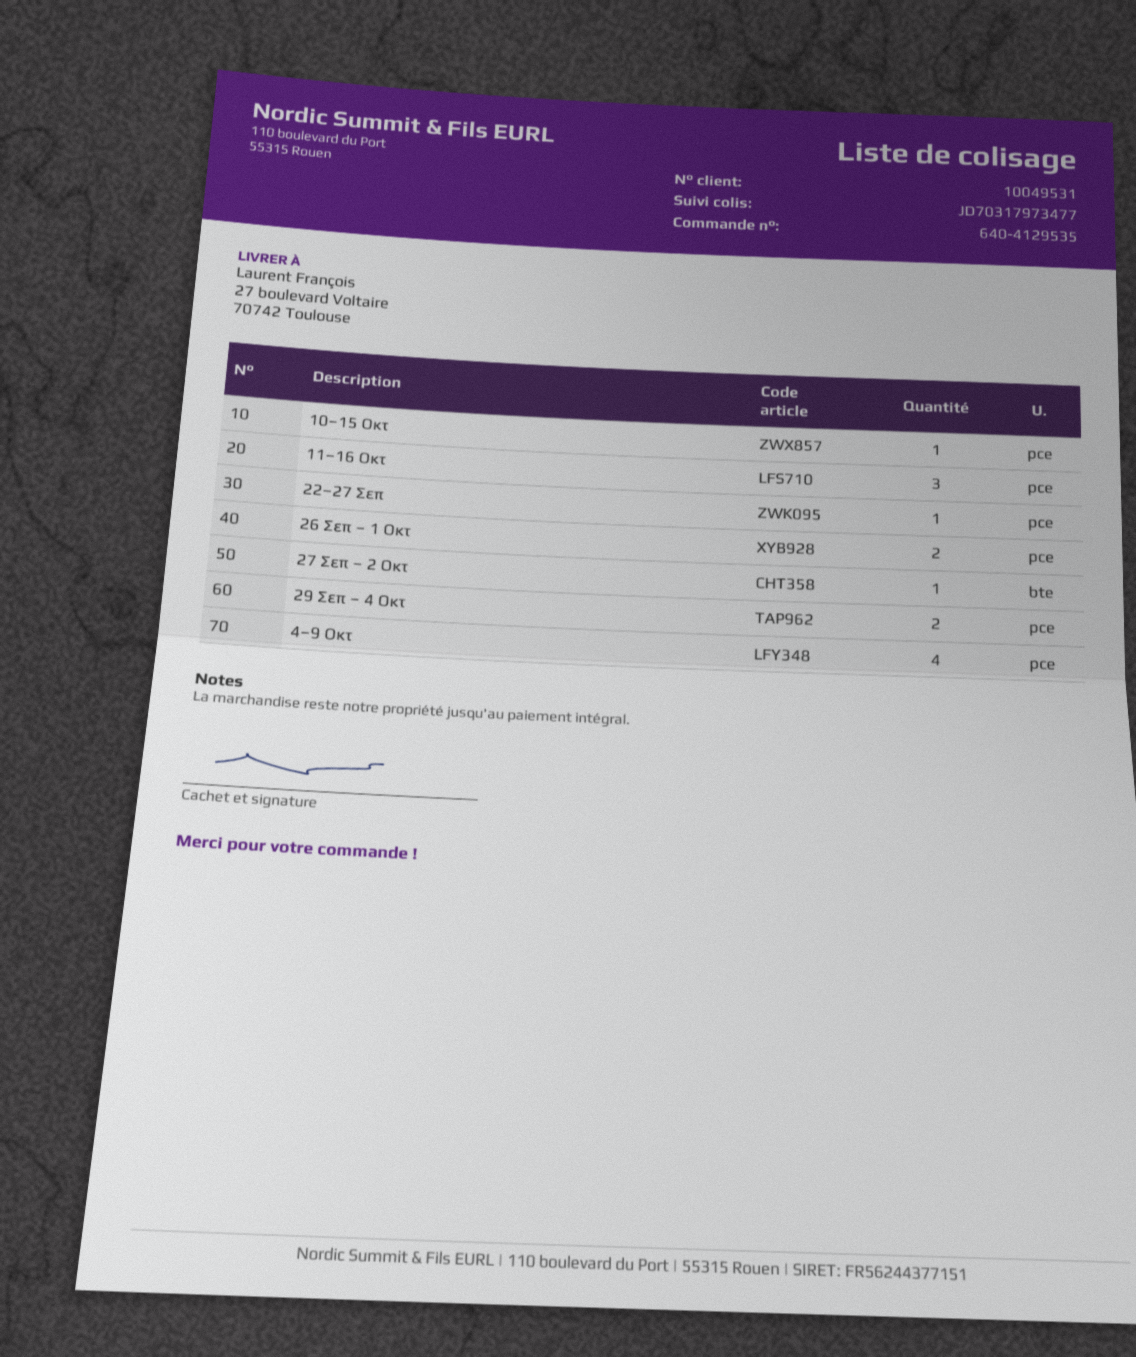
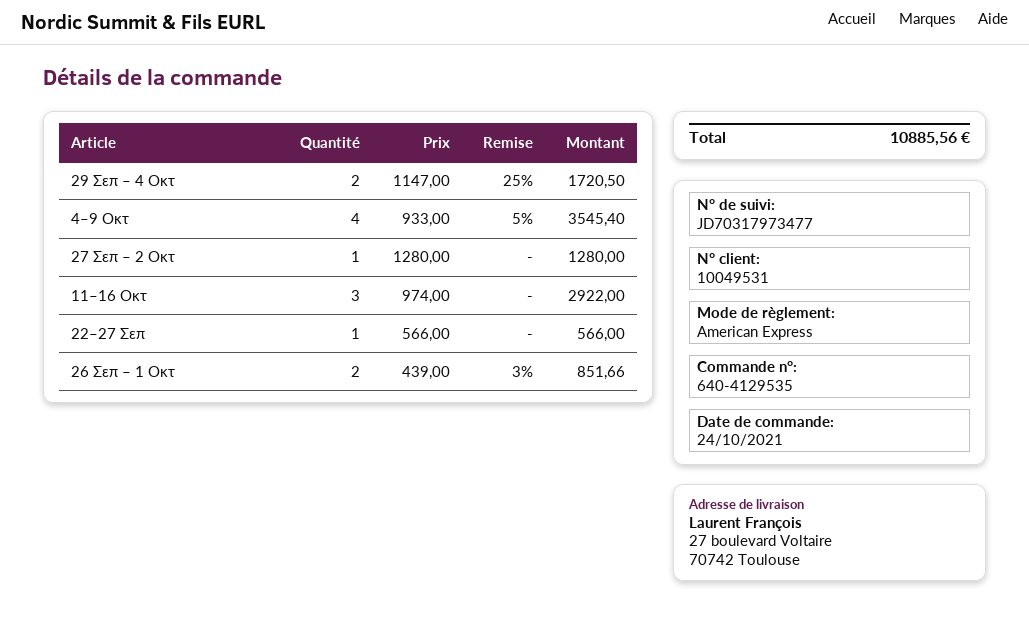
10–15 Οκτ: 1 -> none

